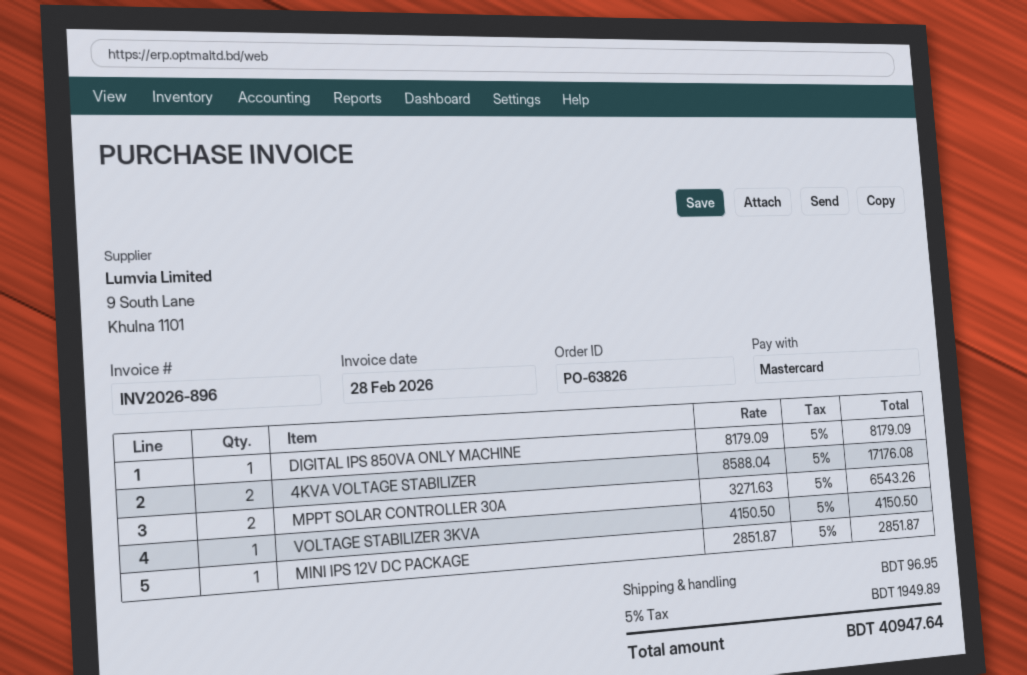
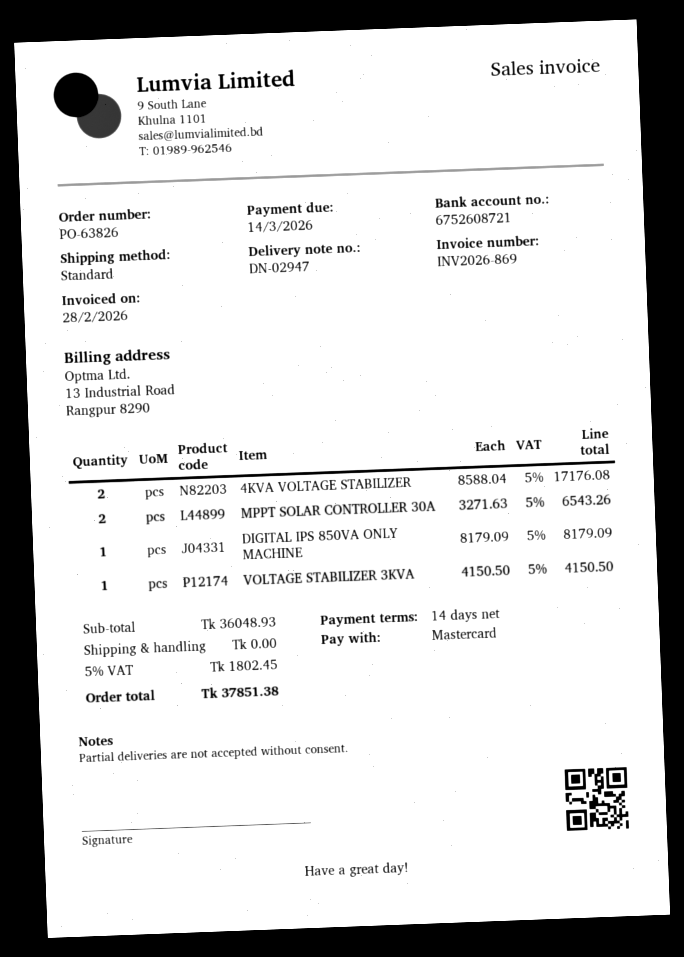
invoice number: INV2026-896 -> INV2026-869
MINI IPS 12V DC PACKAGE: 1 x 2851.87 = 2851.87 -> none
shipping: 96.95 -> 0.00
tax: 5% = 1949.89 -> 5% = 1802.45
total: 40947.64 -> 37851.38

